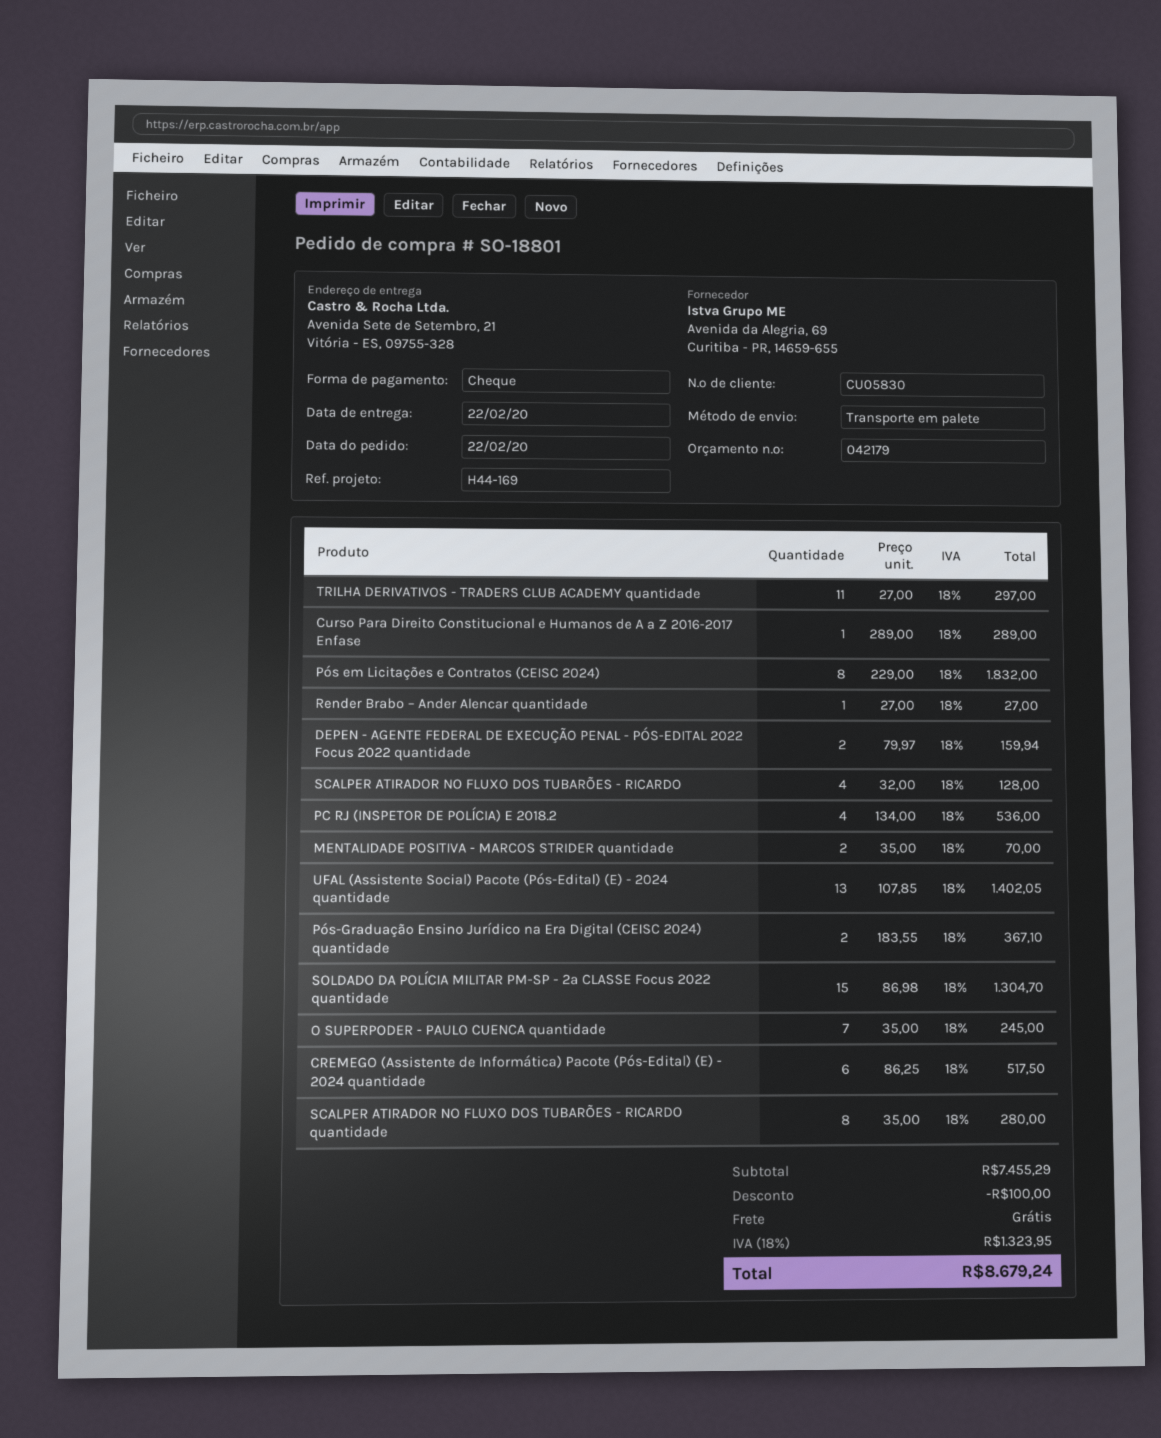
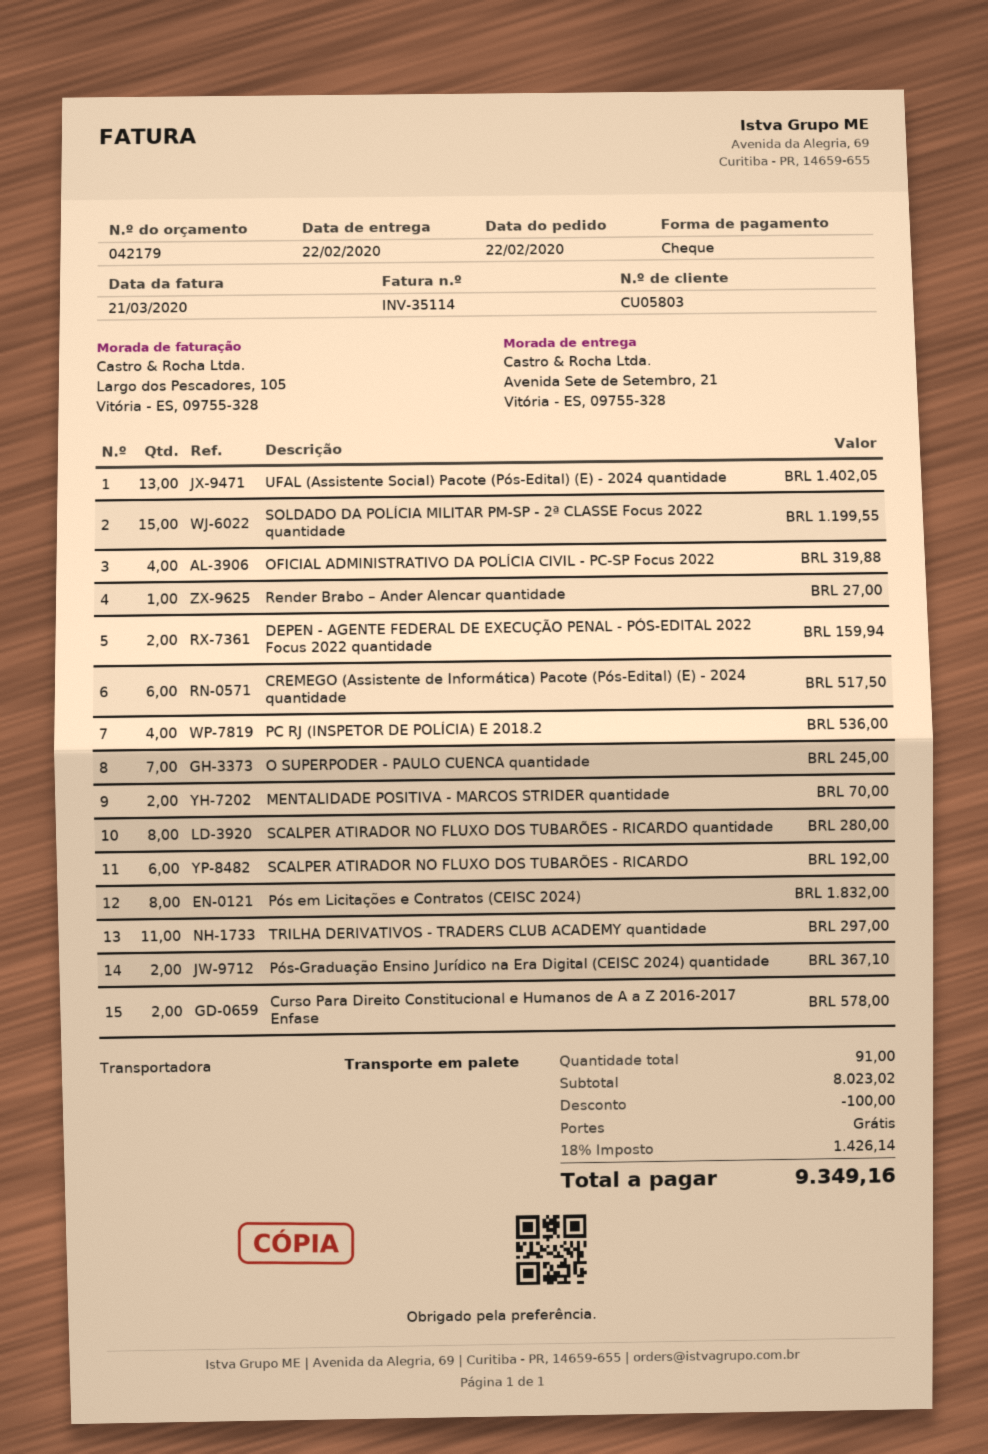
customer number: CU05830 -> CU05803
Curso Para Direito Constitucional e Humanos de A a Z 2016-2017 Enfase: 1 for 289.00 -> 2 for 578.00
SCALPER ATIRADOR NO FLUXO DOS TUBARÕES - RICARDO: 4 for 128.00 -> 6 for 192.00
SOLDADO DA POLÍCIA MILITAR PM-SP - 2ª CLASSE Focus 2022 quantidade: 15 for 1304.70 -> 15 for 1199.55
OFICIAL ADMINISTRATIVO DA POLÍCIA CIVIL - PC-SP Focus 2022: none -> 4 for 319.88
subtotal: 7455.29 -> 8023.02
tax: 18% = 1323.95 -> 18% = 1426.14
total: 8679.24 -> 9349.16

